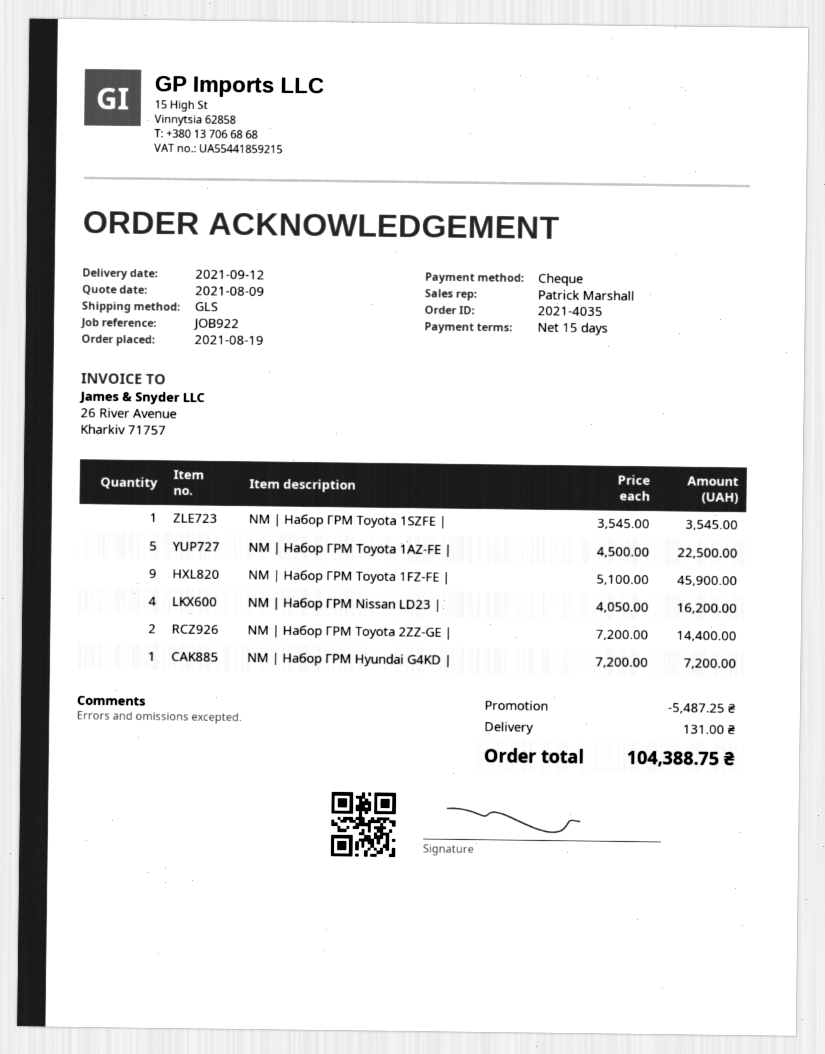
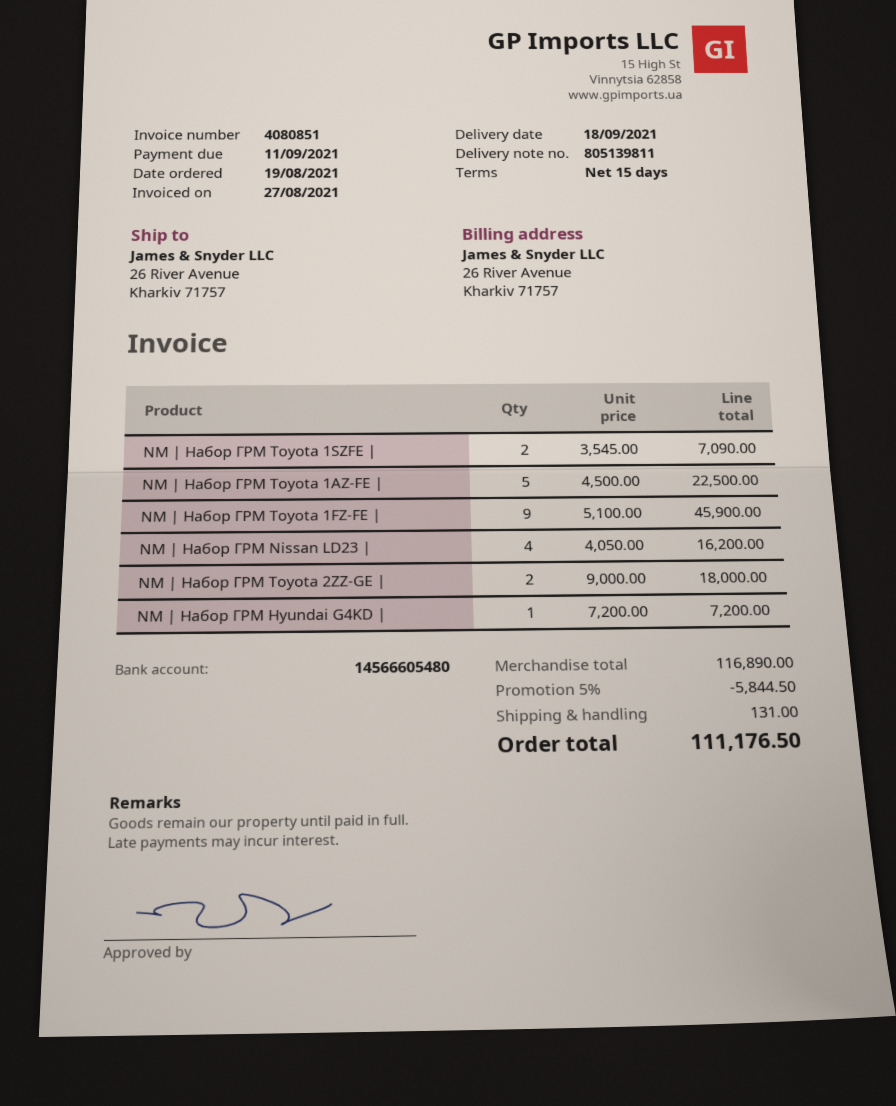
delivery date: 2021-09-12 -> 2021-09-18
NM | Набор ГРМ Toyota 1SZFE |: 1 x 3545.00 = 3545.00 -> 2 x 3545.00 = 7090.00
NM | Набор ГРМ Toyota 2ZZ-GE |: 2 x 7200.00 = 14400.00 -> 2 x 9000.00 = 18000.00
discount: 5487.25 -> 5844.50
total: 104388.75 -> 111176.50

